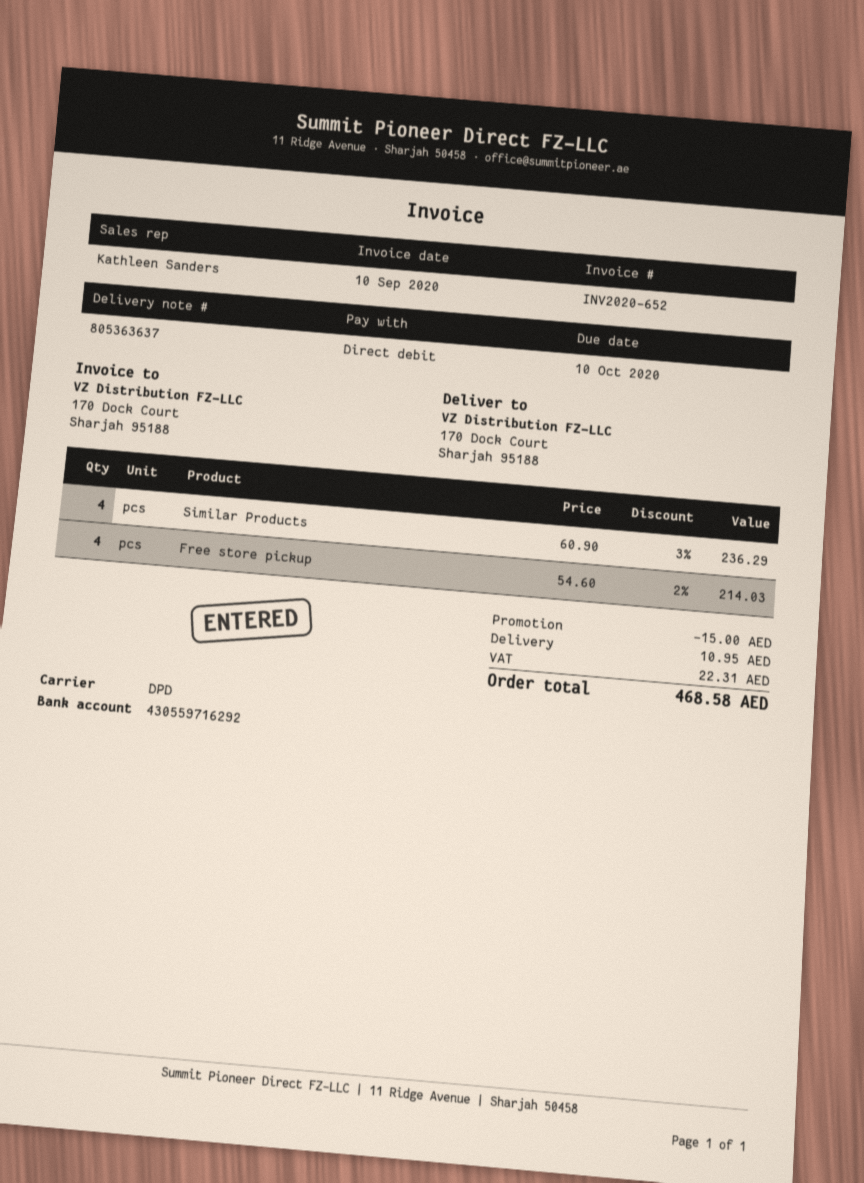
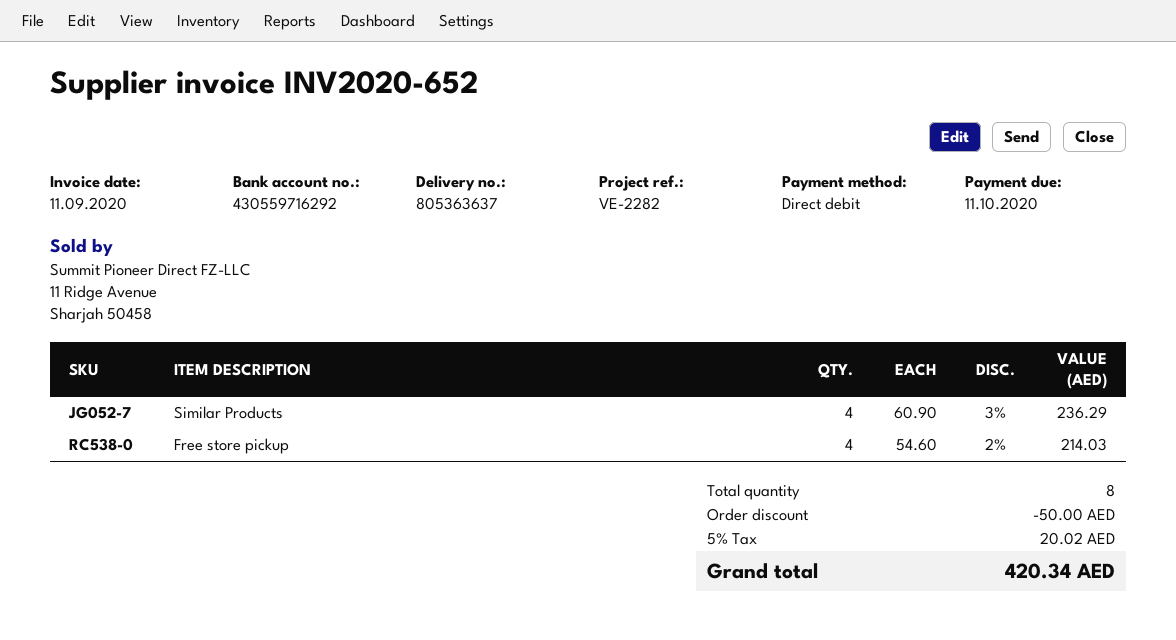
invoice date: 2020-09-10 -> 2020-09-11
due date: 2020-10-10 -> 2020-10-11
discount: 15.00 -> 50.00
shipping: 10.95 -> none
tax: 22.31 -> 20.02
total: 468.58 -> 420.34

